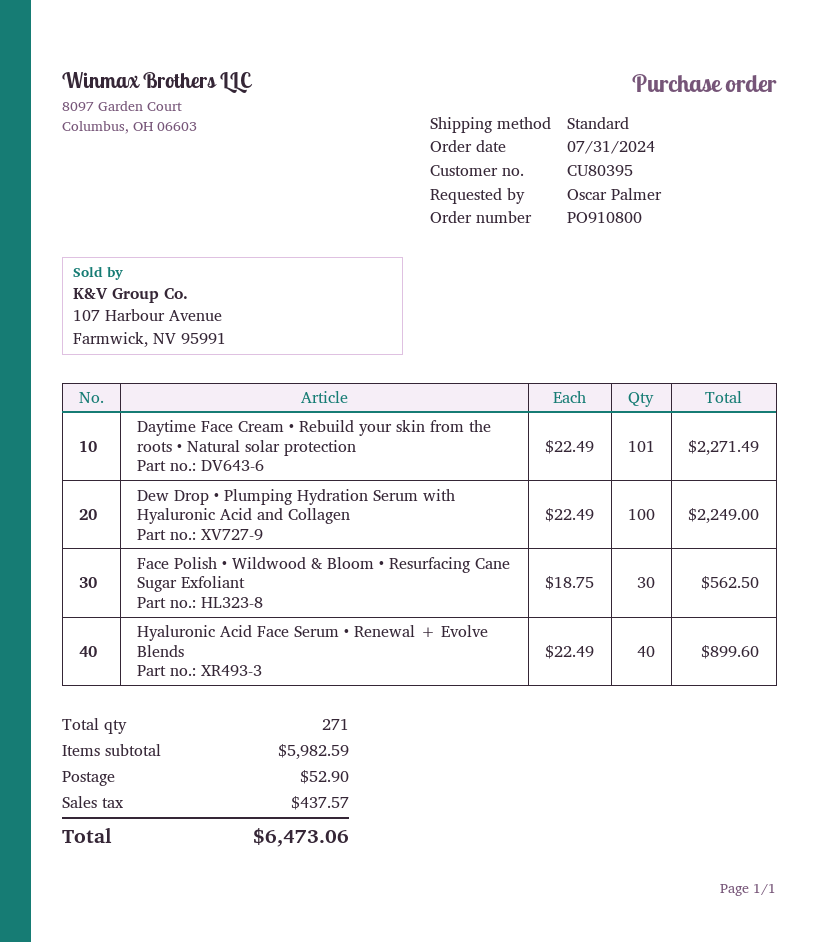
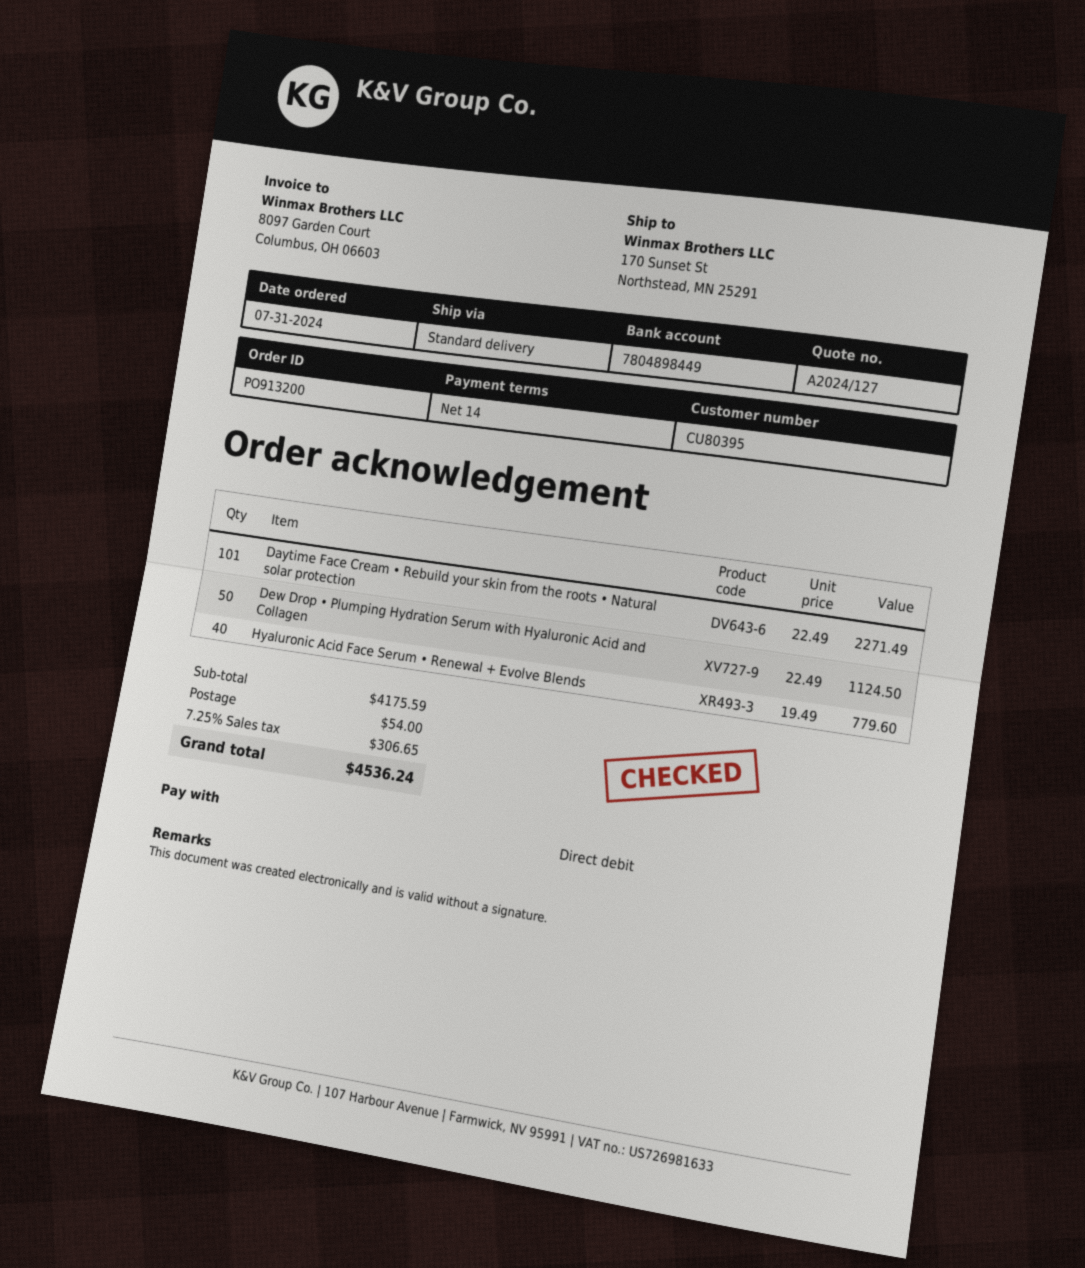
order number: PO910800 -> PO913200
Dew Drop • Plumping Hydration Serum with Hyaluronic Acid and Collagen: 100 x 22.49 = 2249.00 -> 50 x 22.49 = 1124.50
Face Polish • Wildwood & Bloom • Resurfacing Cane Sugar Exfoliant: 30 x 18.75 = 562.50 -> none
Hyaluronic Acid Face Serum • Renewal + Evolve Blends: 40 x 22.49 = 899.60 -> 40 x 19.49 = 779.60
subtotal: 5982.59 -> 4175.59
shipping: 52.90 -> 54.00
tax: 437.57 -> 306.65
total: 6473.06 -> 4536.24

